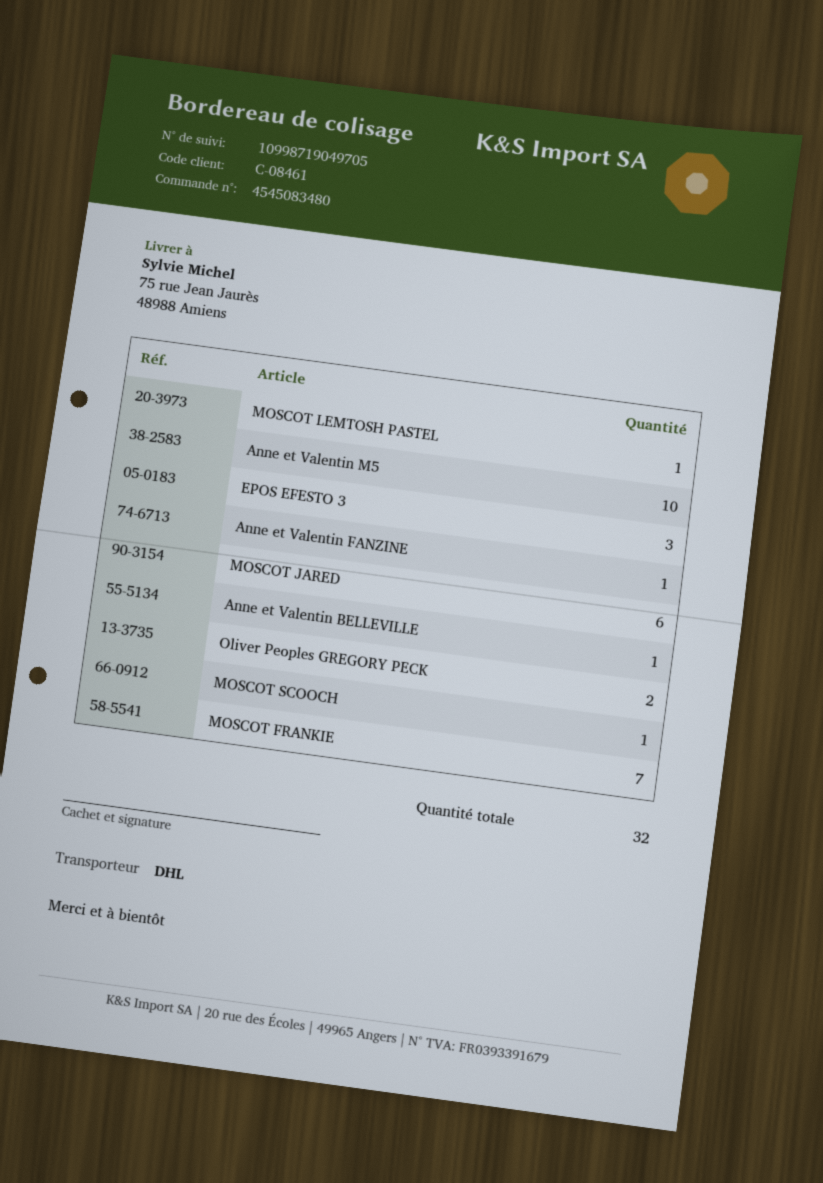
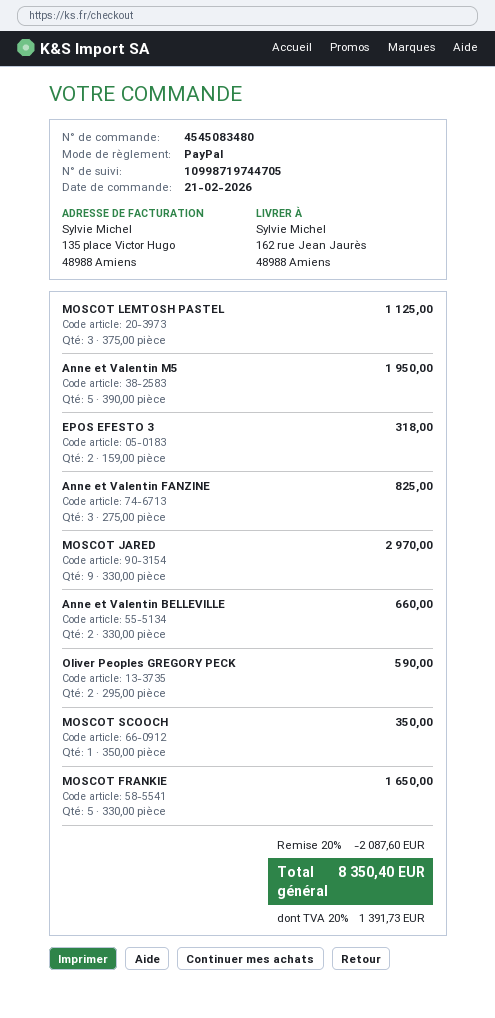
tracking number: 10998719049705 -> 10998719744705
ship to: 75 rue Jean Jaurès, 48988 Amiens -> 162 rue Jean Jaurès, 48988 Amiens
MOSCOT LEMTOSH PASTEL: 1 -> 3
Anne et Valentin M5: 10 -> 5
EPOS EFESTO 3: 3 -> 2
Anne et Valentin FANZINE: 1 -> 3
MOSCOT JARED: 6 -> 9
Anne et Valentin BELLEVILLE: 1 -> 2
MOSCOT FRANKIE: 7 -> 5

